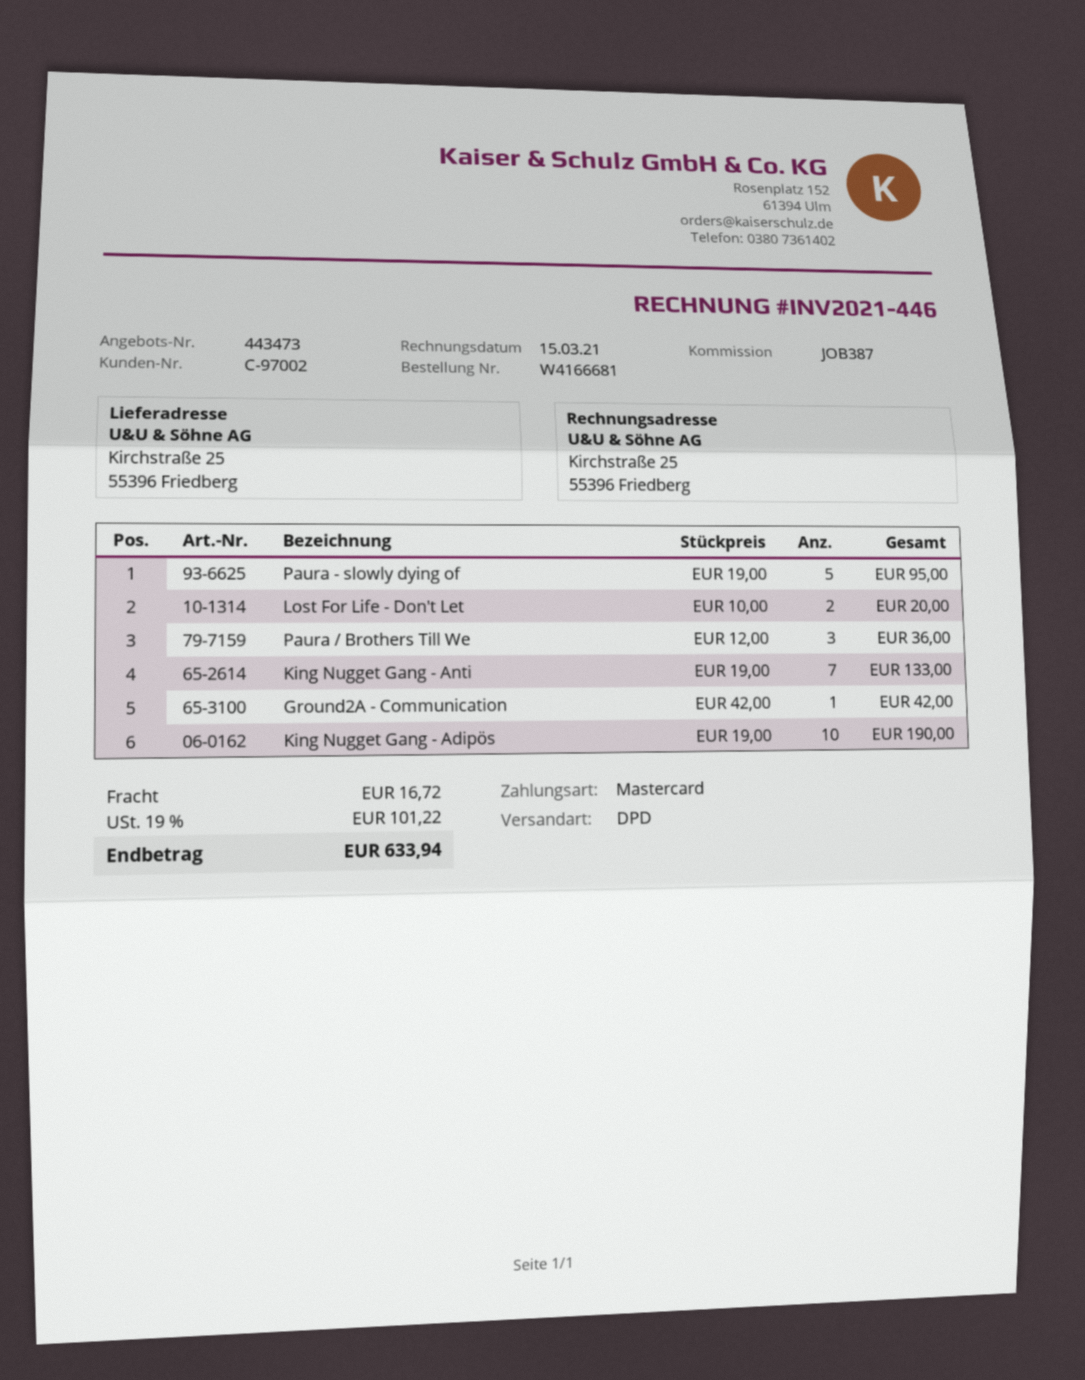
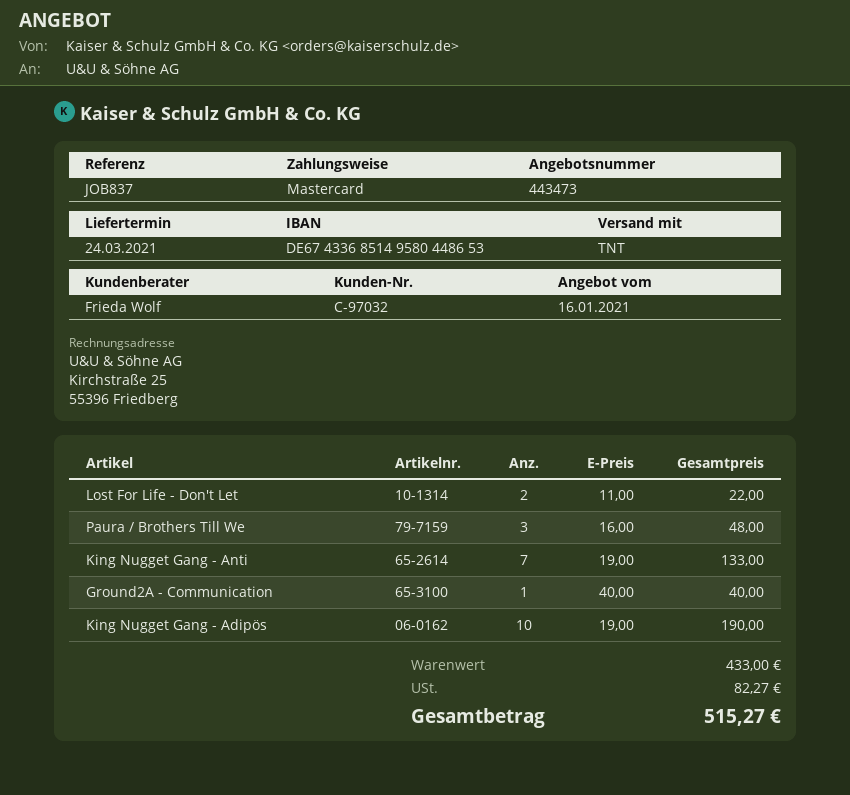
customer number: C-97002 -> C-97032
reference: JOB387 -> JOB837
shipping method: DPD -> TNT
Paura - slowly dying of: 5 x 19.00 = 95.00 -> none
Lost For Life - Don't Let: 2 x 10.00 = 20.00 -> 2 x 11.00 = 22.00
Paura / Brothers Till We: 3 x 12.00 = 36.00 -> 3 x 16.00 = 48.00
Ground2A - Communication: 1 x 42.00 = 42.00 -> 1 x 40.00 = 40.00
shipping: 16.72 -> none
tax: 101.22 -> 82.27
total: 633.94 -> 515.27

